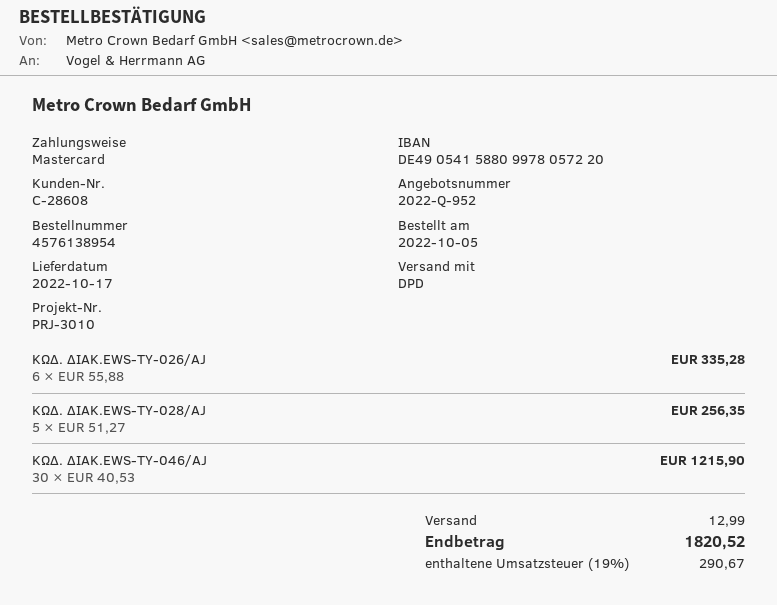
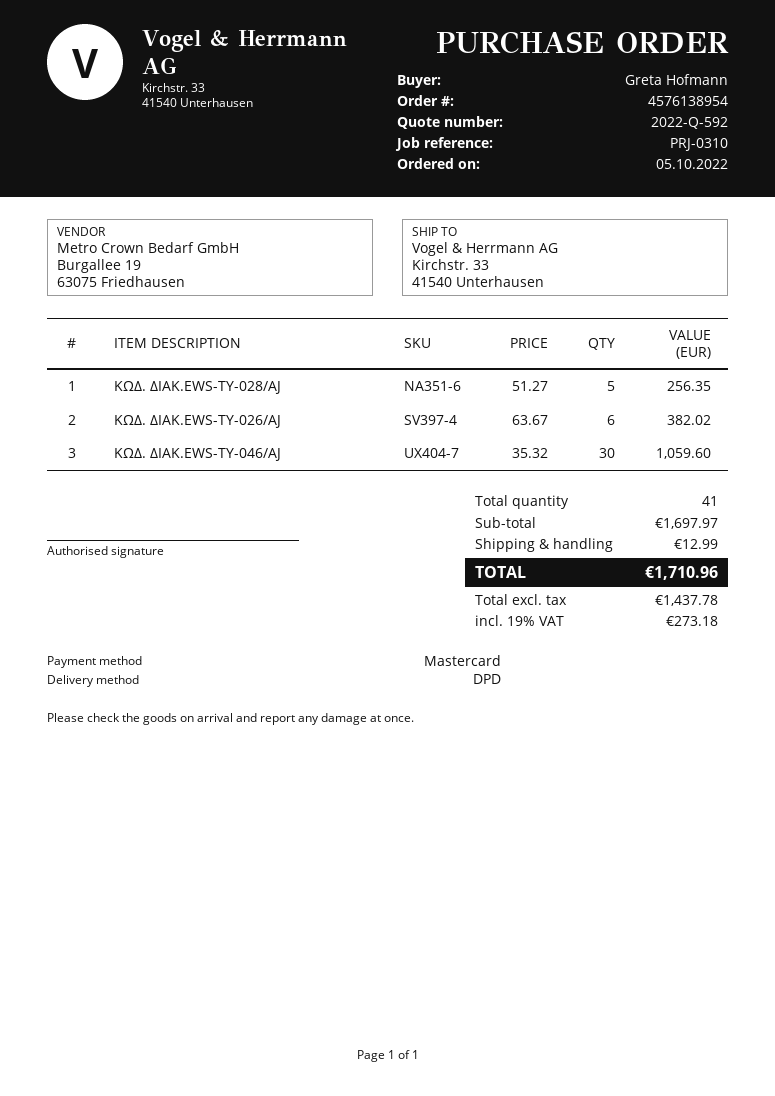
quote number: 2022-Q-952 -> 2022-Q-592
reference: PRJ-3010 -> PRJ-0310
ΚΩΔ. ΔΙΑΚ.EWS-TY-026/AJ: 6 x 55.88 = 335.28 -> 6 x 63.67 = 382.02
ΚΩΔ. ΔΙΑΚ.EWS-TY-046/AJ: 30 x 40.53 = 1215.90 -> 30 x 35.32 = 1059.60
tax: 19% = 290.67 -> 19% = 273.18
total: 1820.52 -> 1710.96

